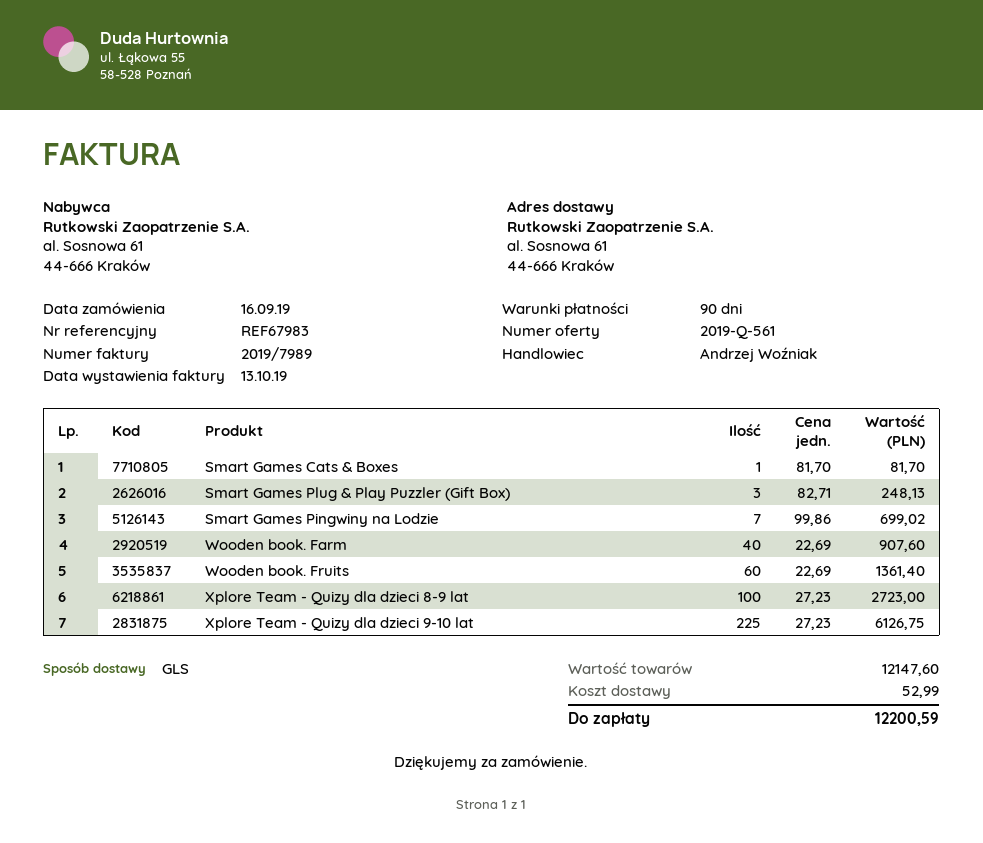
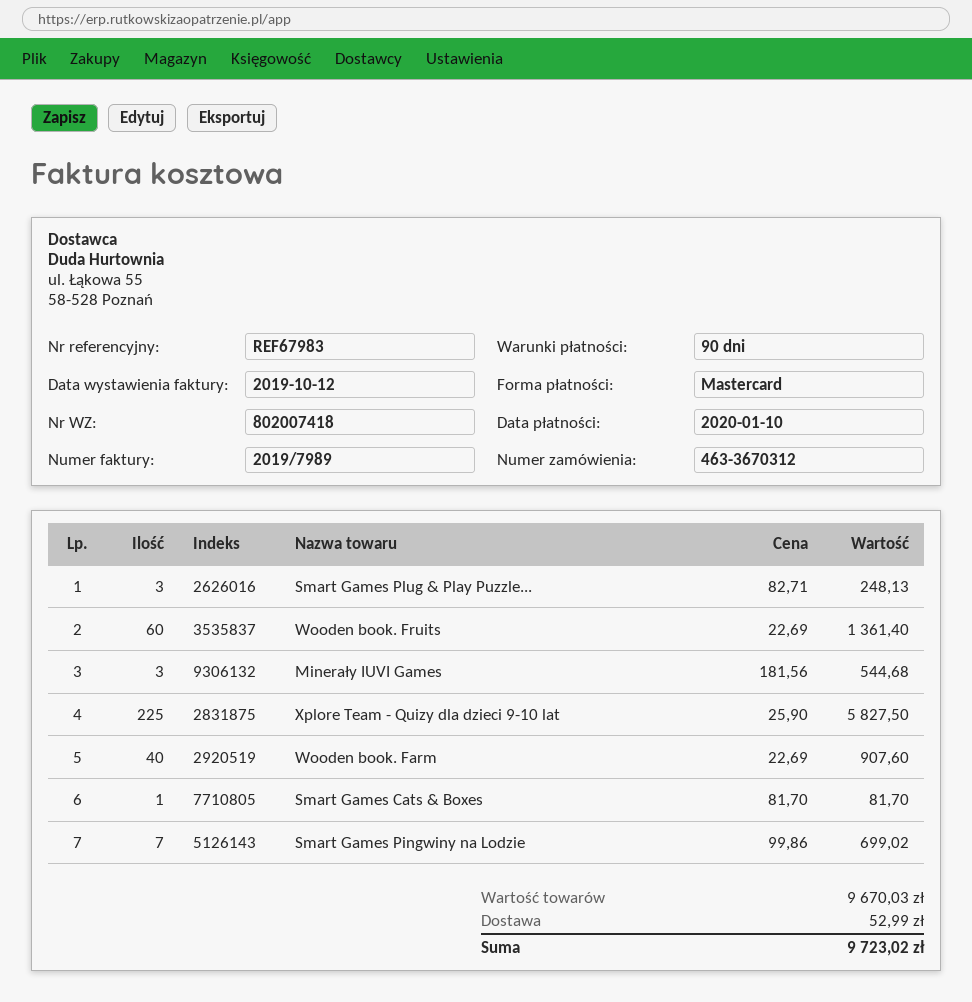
invoice date: 2019-10-13 -> 2019-10-12
Xplore Team - Quizy dla dzieci 8-9 lat: 100 x 27.23 = 2723.00 -> none
Xplore Team - Quizy dla dzieci 9-10 lat: 225 x 27.23 = 6126.75 -> 225 x 25.90 = 5827.50
Minerały IUVI Games: none -> 3 x 181.56 = 544.68
subtotal: 12147.60 -> 9670.03
total: 12200.59 -> 9723.02

